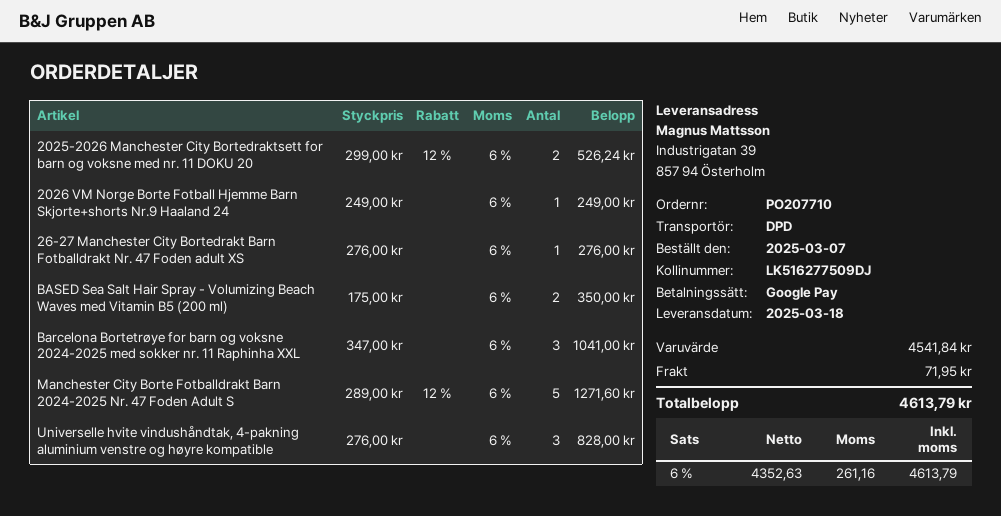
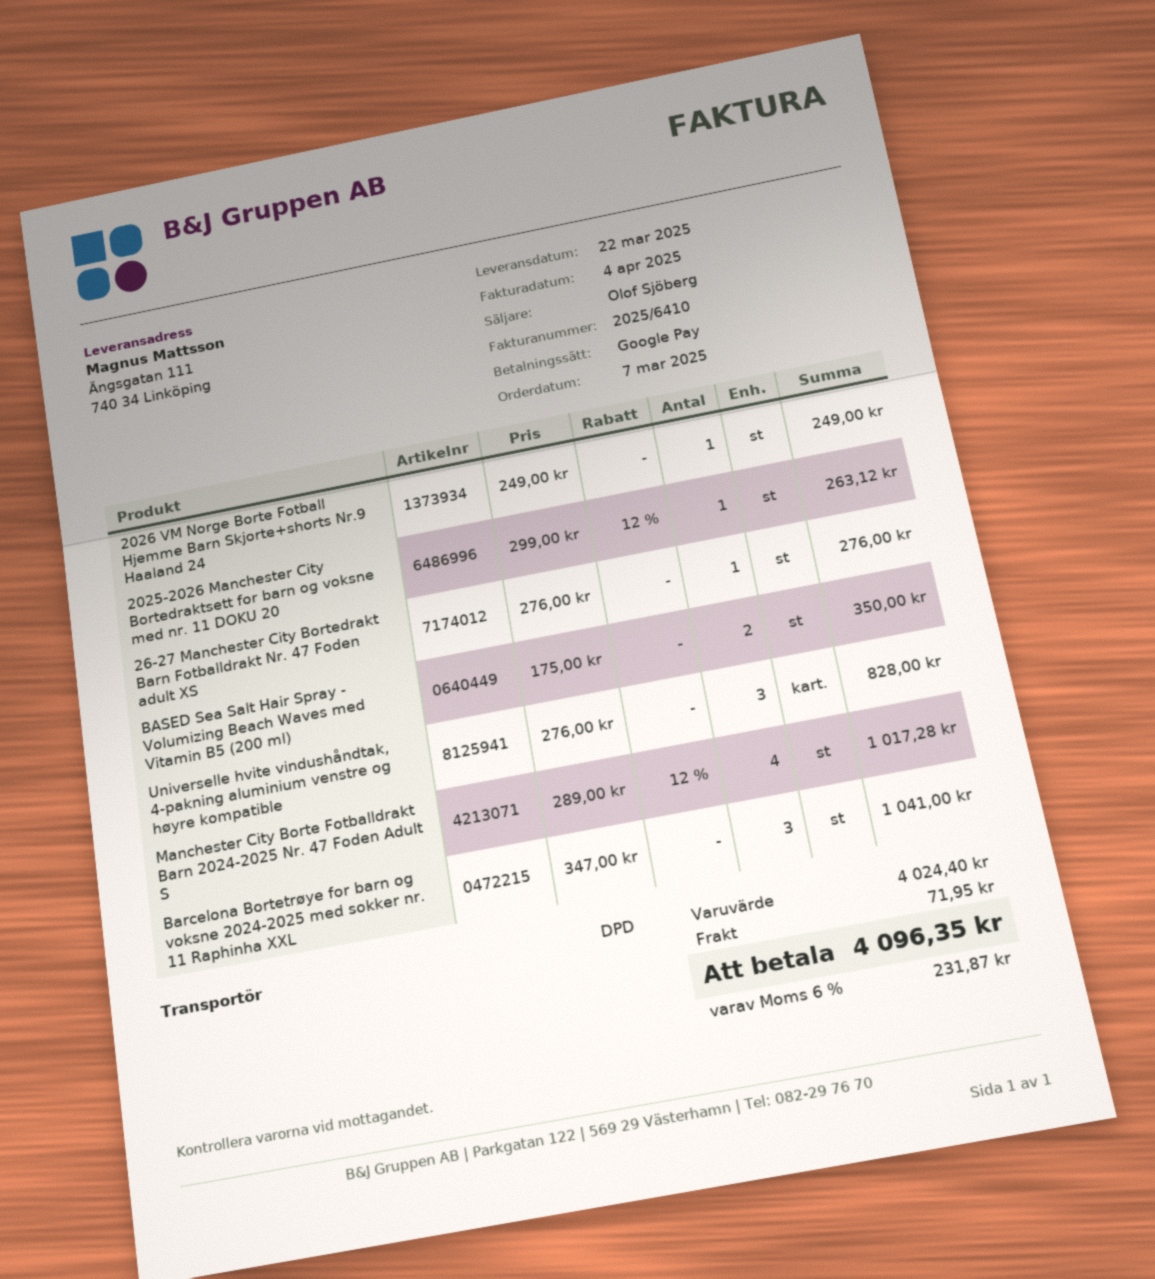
delivery date: 2025-03-18 -> 2025-03-22
ship to: Industrigatan 39, 857 94 Österholm -> Ängsgatan 111, 740 34 Linköping
2025-2026 Manchester City Bortedraktsett for barn og voksne med nr. 11 DOKU 20: 2 x 299.00 - 12% = 526.24 -> 1 x 299.00 - 12% = 263.12
Manchester City Borte Fotballdrakt Barn 2024-2025 Nr. 47 Foden Adult S: 5 x 289.00 - 12% = 1271.60 -> 4 x 289.00 - 12% = 1017.28
subtotal: 4541.84 -> 4024.40
tax: 6% = 261.16 -> 6% = 231.87
total: 4613.79 -> 4096.35

